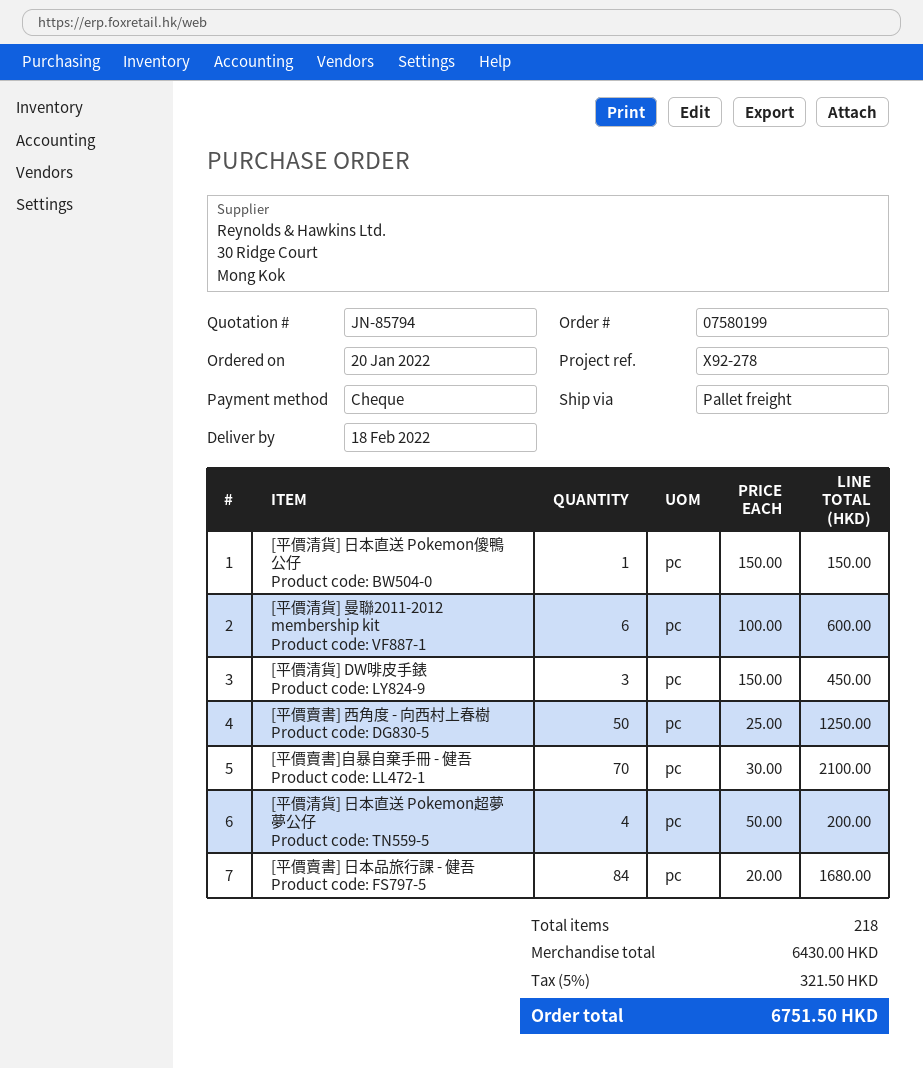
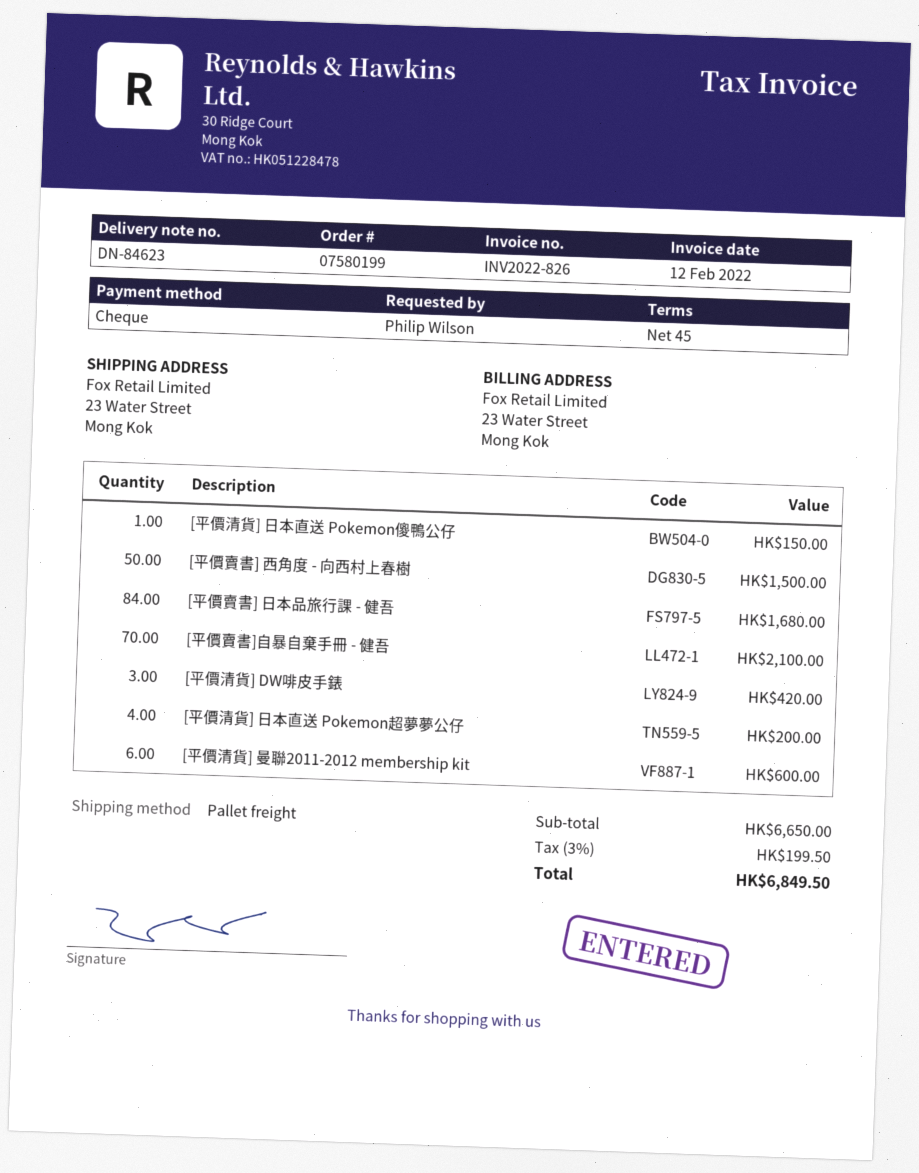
[平價清貨] DW啡皮手錶: 3 for 450.00 -> 3 for 420.00
[平價賣書] 西角度 - 向西村上春樹: 50 for 1250.00 -> 50 for 1500.00
subtotal: 6430.00 -> 6650.00
tax: 5% = 321.50 -> 3% = 199.50
total: 6751.50 -> 6849.50

